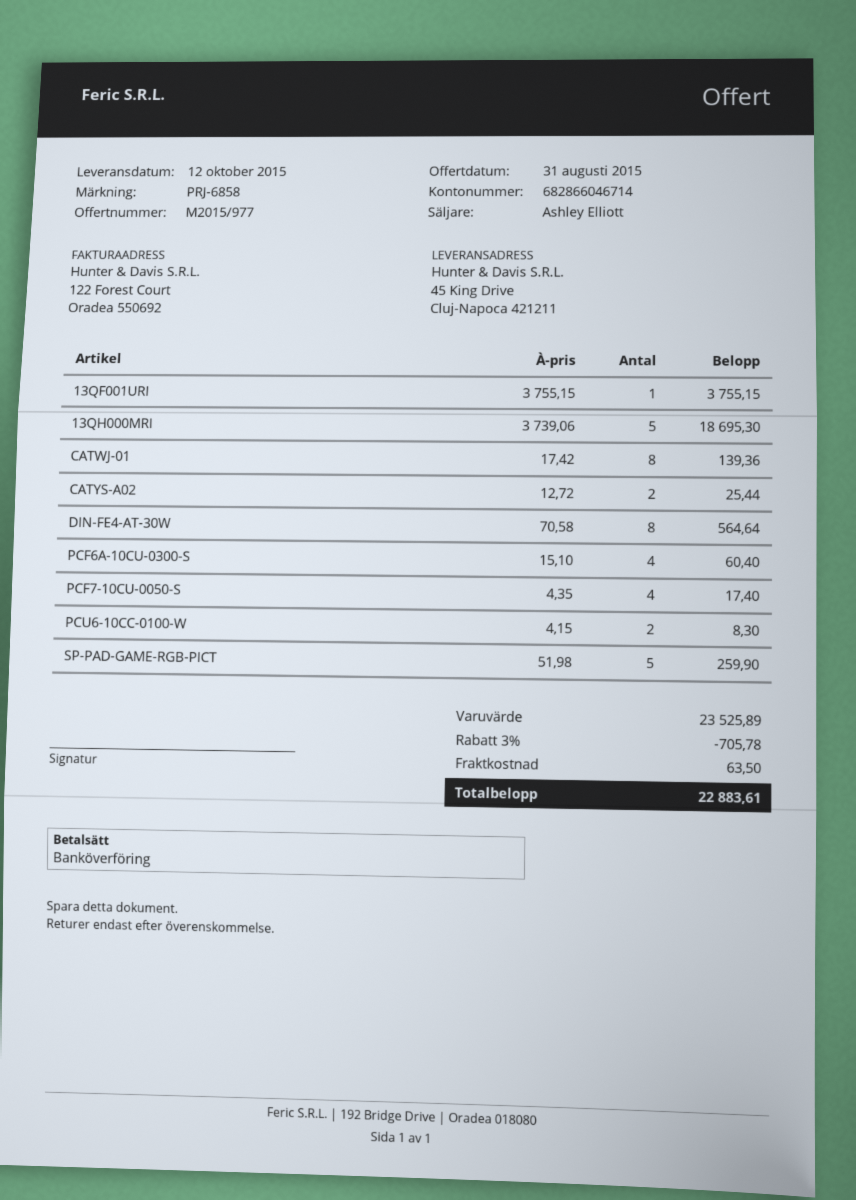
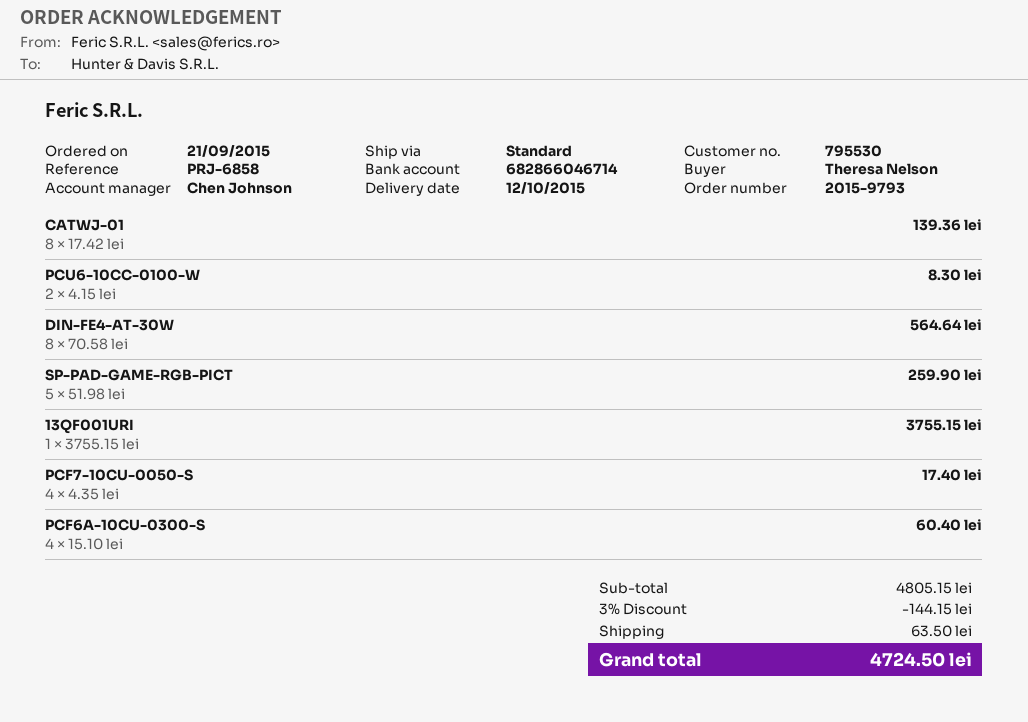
sales rep: Ashley Elliott -> Chen Johnson
13QH000MRI: 5 x 3739.06 = 18695.30 -> none
CATYS-A02: 2 x 12.72 = 25.44 -> none
subtotal: 23525.89 -> 4805.15
discount: 3% = 705.78 -> 3% = 144.15
total: 22883.61 -> 4724.50

